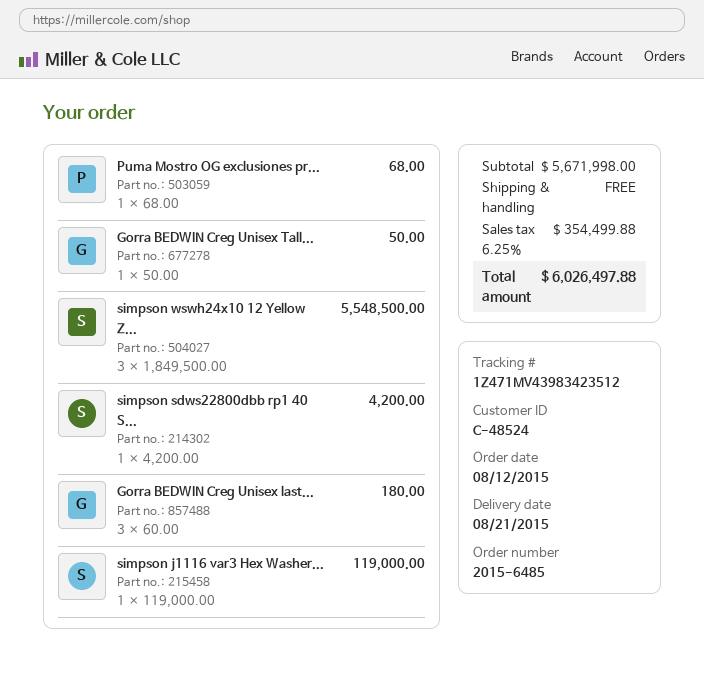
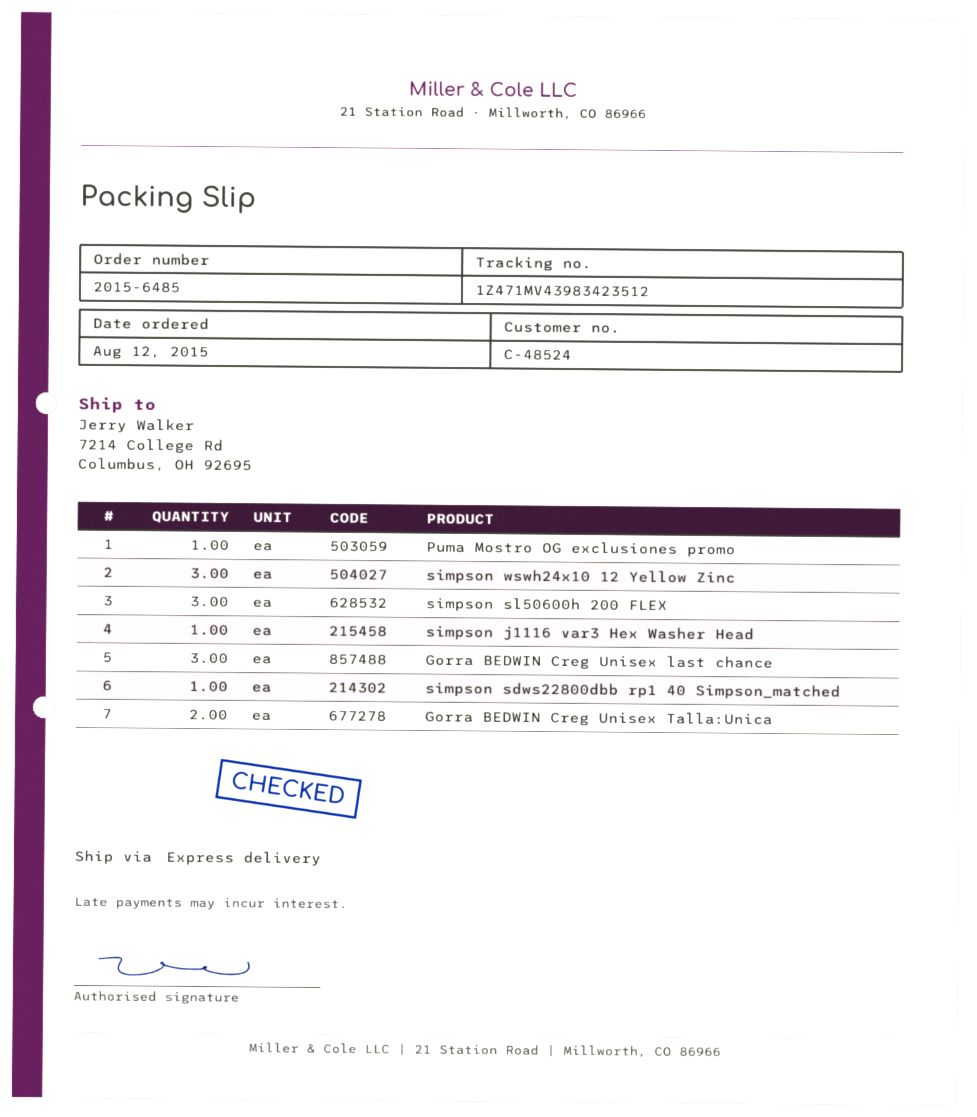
Gorra BEDWIN Creg Unisex Tall...: 1 -> 2
simpson sl50600h 200 FLEX: none -> 3

